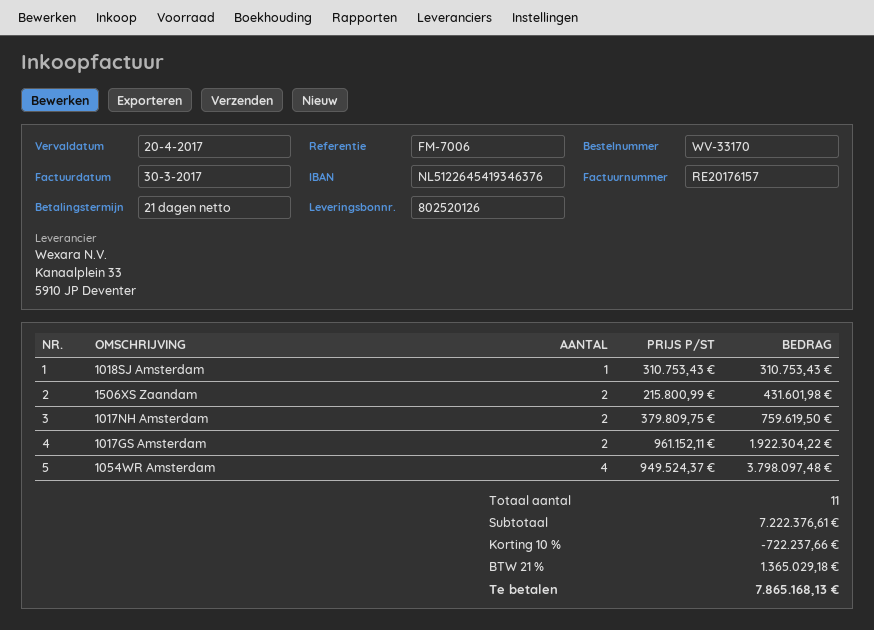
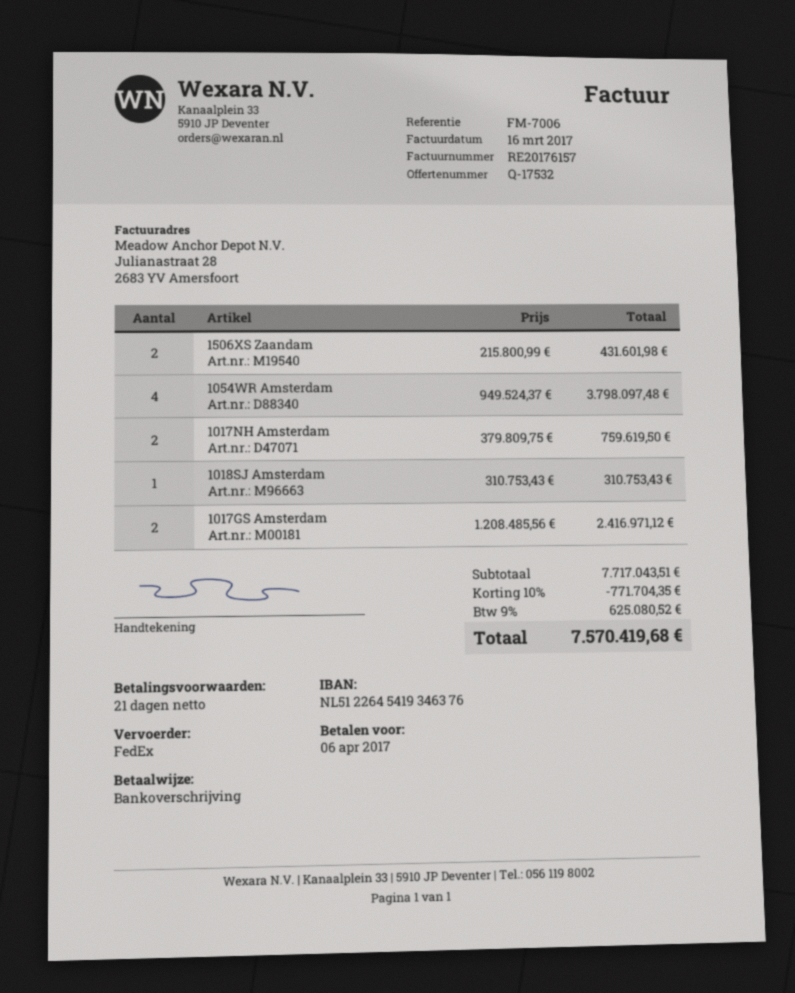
invoice date: 2017-03-30 -> 2017-03-16
due date: 2017-04-20 -> 2017-04-06
1017GS Amsterdam: 2 x 961152.11 = 1922304.22 -> 2 x 1208485.56 = 2416971.12
subtotal: 7222376.61 -> 7717043.51
discount: 10% = 722237.66 -> 10% = 771704.35
tax: 21% = 1365029.18 -> 9% = 625080.52
total: 7865168.13 -> 7570419.68

